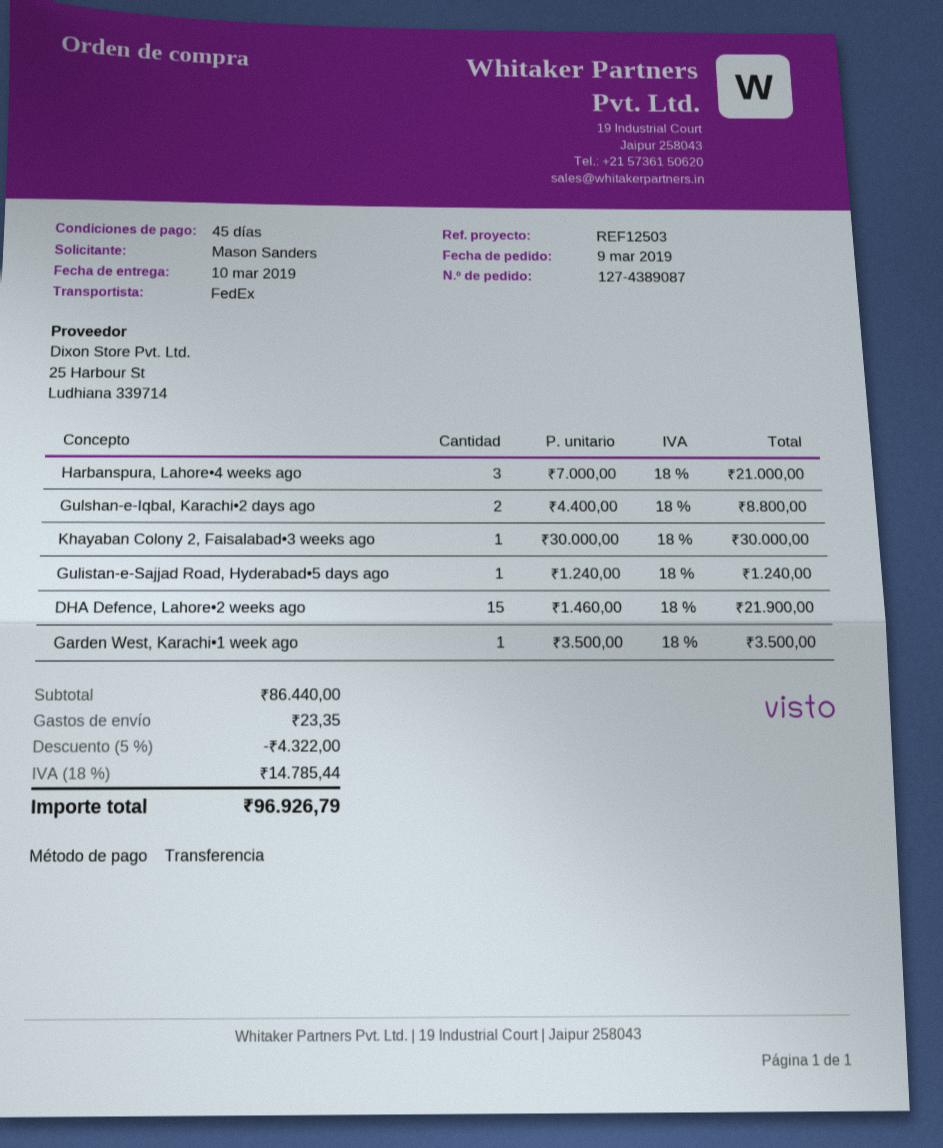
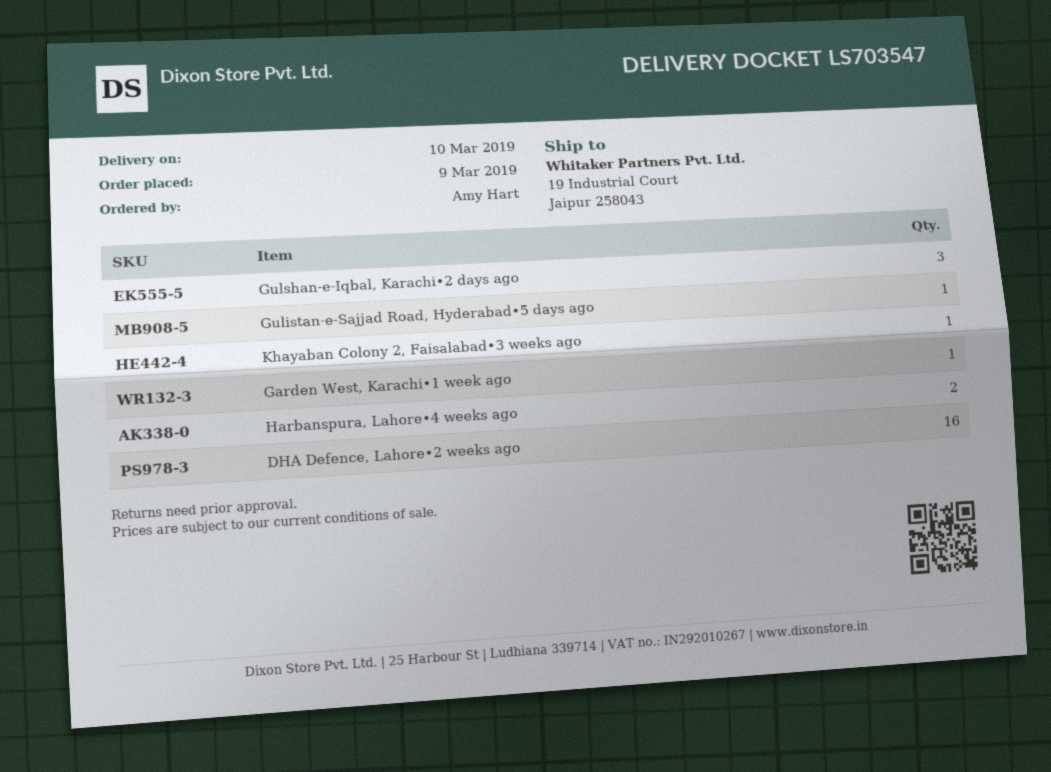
ordered by: Mason Sanders -> Amy Hart
Harbanspura, Lahore•4 weeks ago: 3 -> 2
Gulshan-e-Iqbal, Karachi•2 days ago: 2 -> 3
DHA Defence, Lahore•2 weeks ago: 15 -> 16

